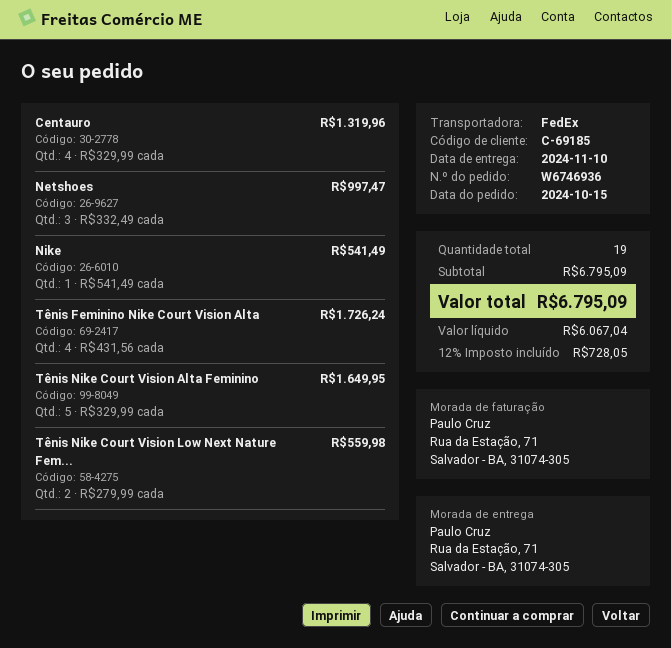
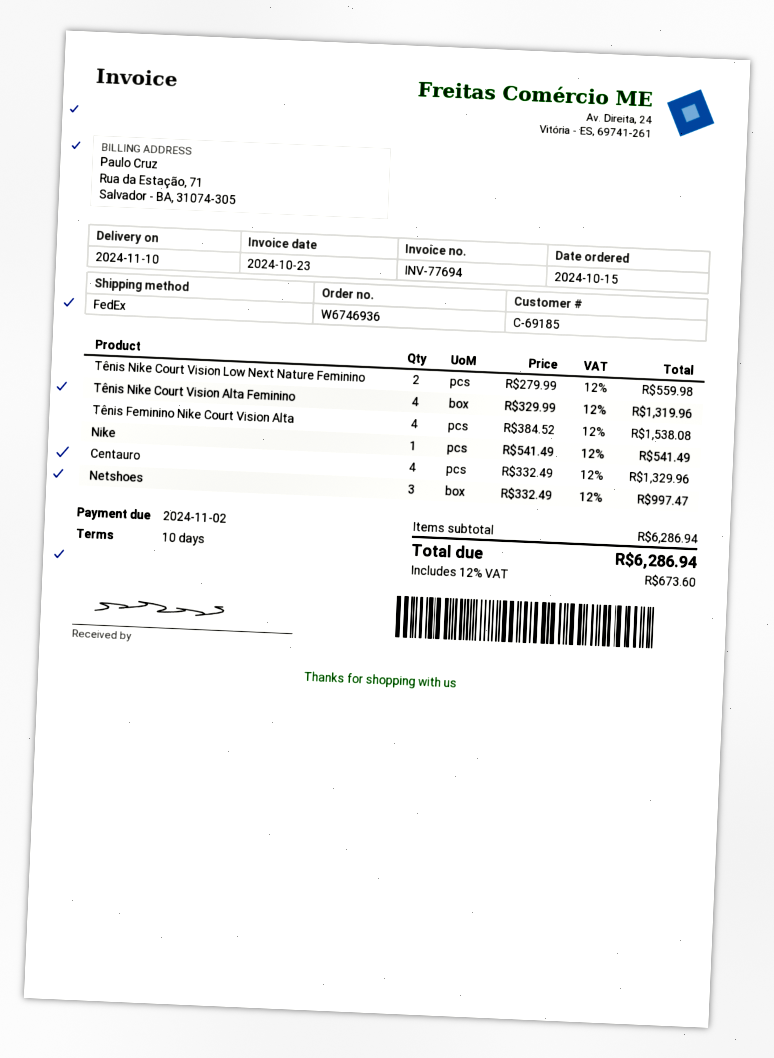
Centauro: 4 x 329.99 = 1319.96 -> 4 x 332.49 = 1329.96
Tênis Feminino Nike Court Vision Alta: 4 x 431.56 = 1726.24 -> 4 x 384.52 = 1538.08
Tênis Nike Court Vision Alta Feminino: 5 x 329.99 = 1649.95 -> 4 x 329.99 = 1319.96
subtotal: 6795.09 -> 6286.94
tax: 12% = 728.05 -> 12% = 673.60
total: 6795.09 -> 6286.94

